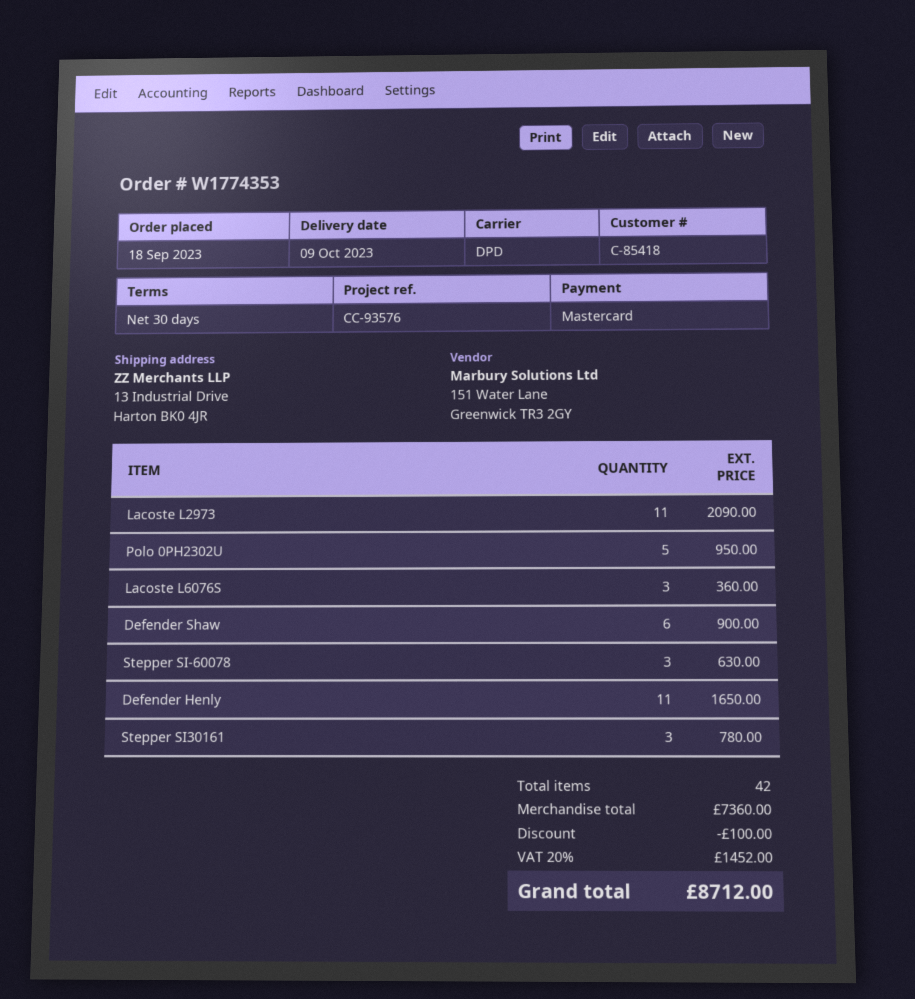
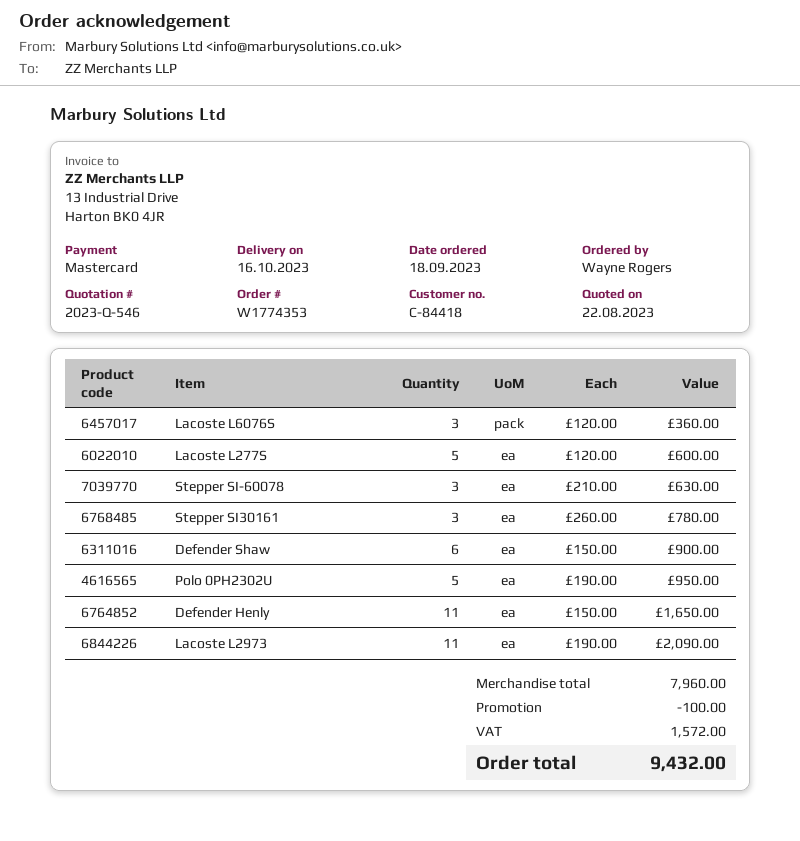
delivery date: 2023-10-09 -> 2023-10-16
customer number: C-85418 -> C-84418
Lacoste L277S: none -> 5 for 600.00
subtotal: 7360.00 -> 7960.00
tax: 1452.00 -> 1572.00
total: 8712.00 -> 9432.00

